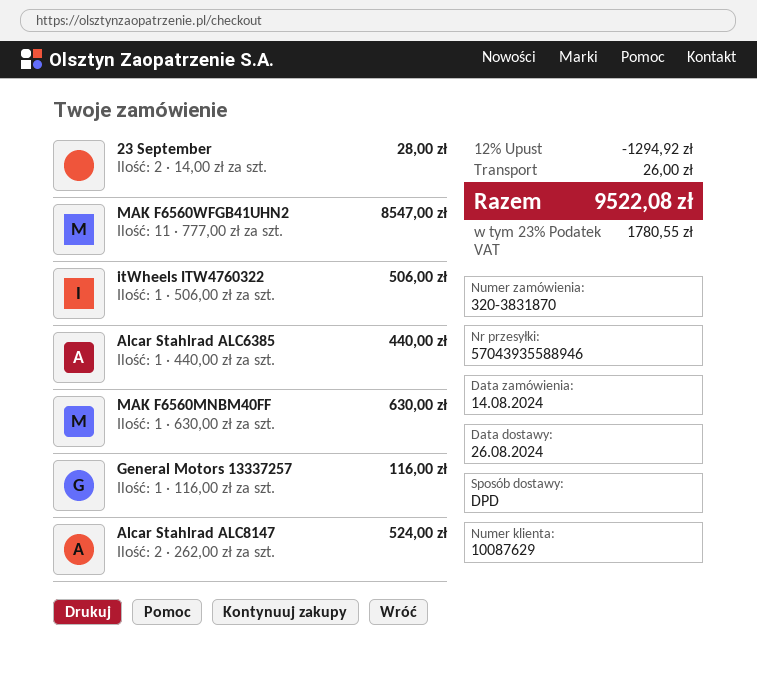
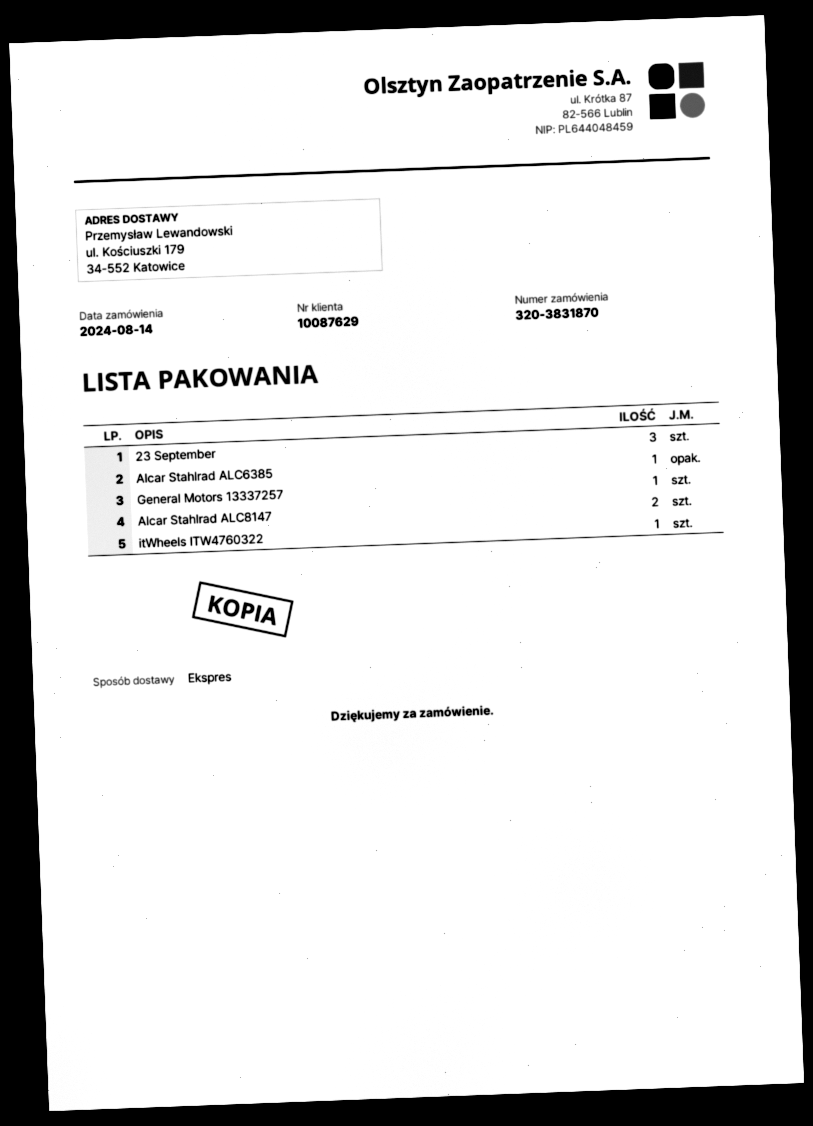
shipping method: DPD -> express
23 September: 2 -> 3
MAK F6560WFGB41UHN2: 11 -> none
MAK F6560MNBM40FF: 1 -> none

